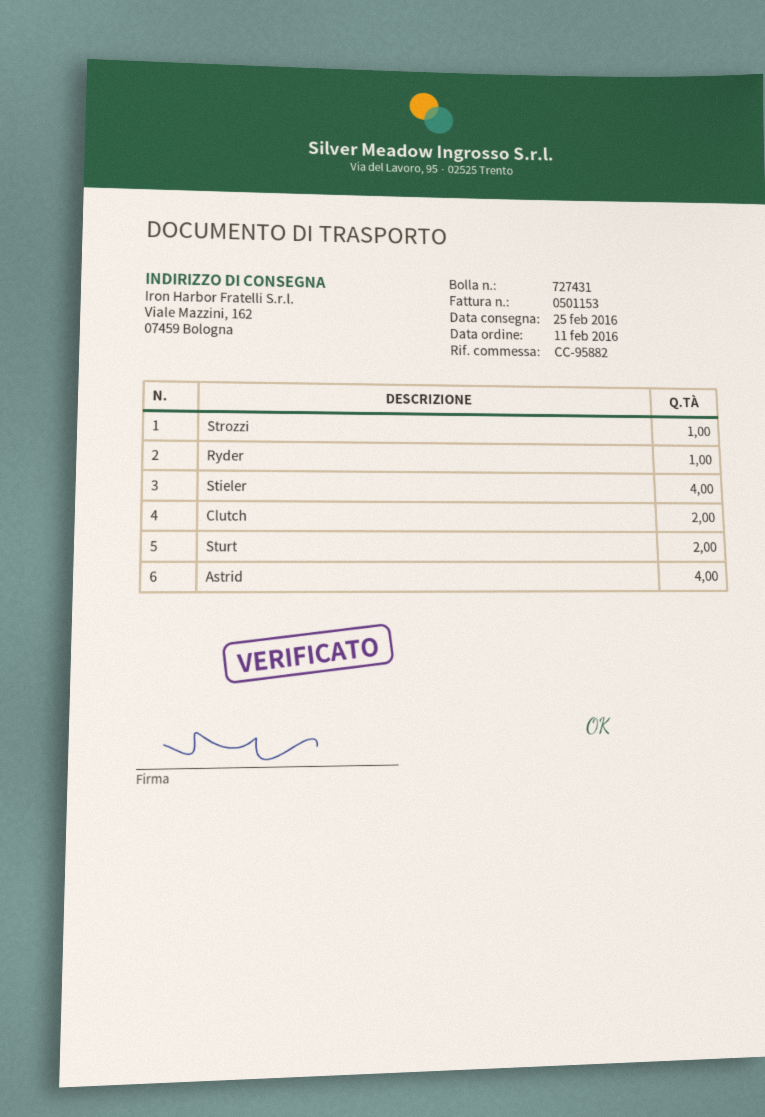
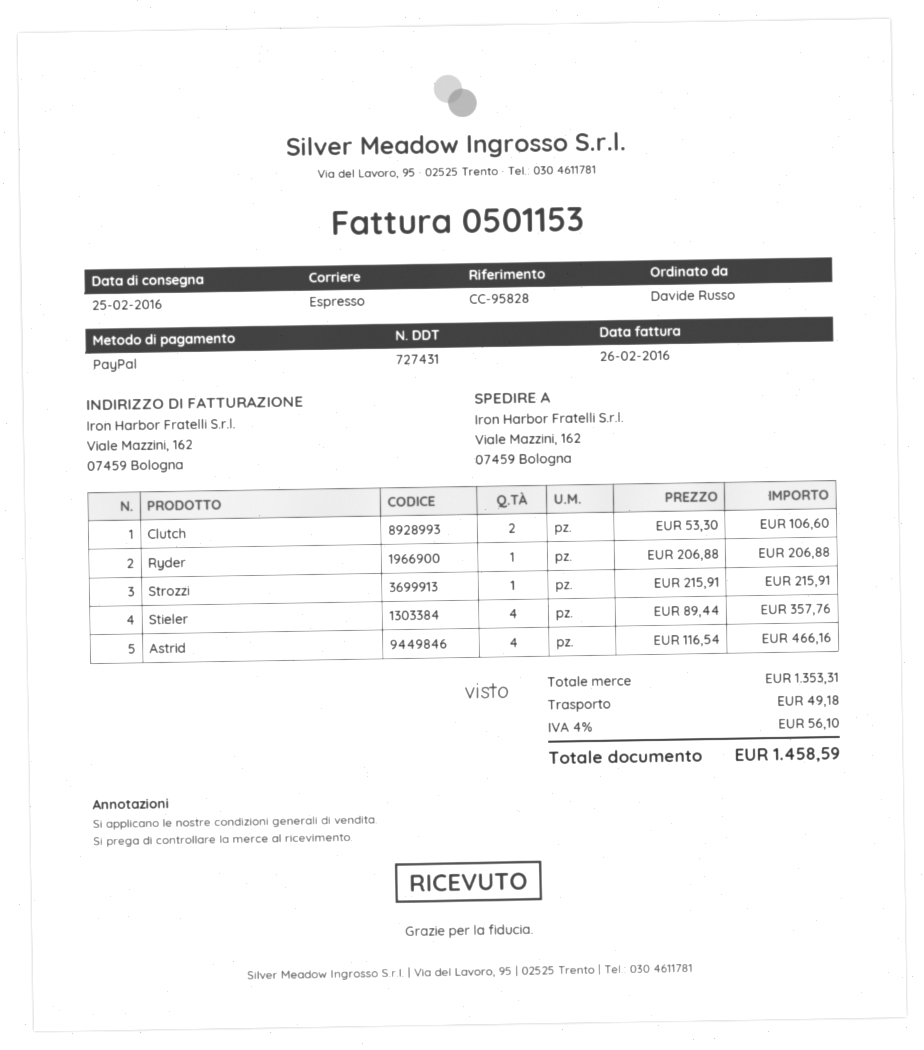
reference: CC-95882 -> CC-95828
Sturt: 2 -> none

